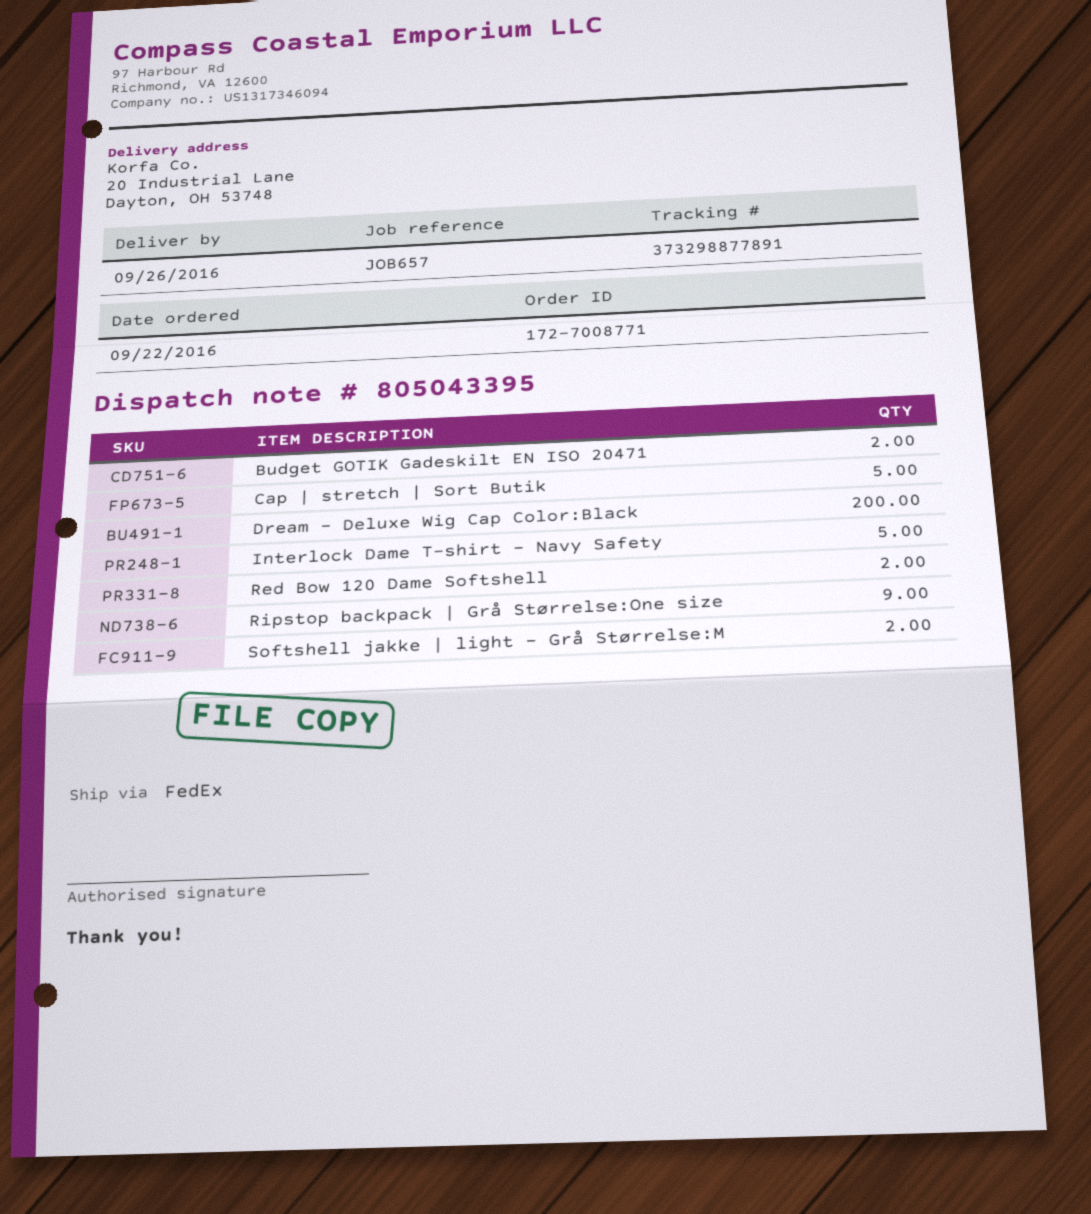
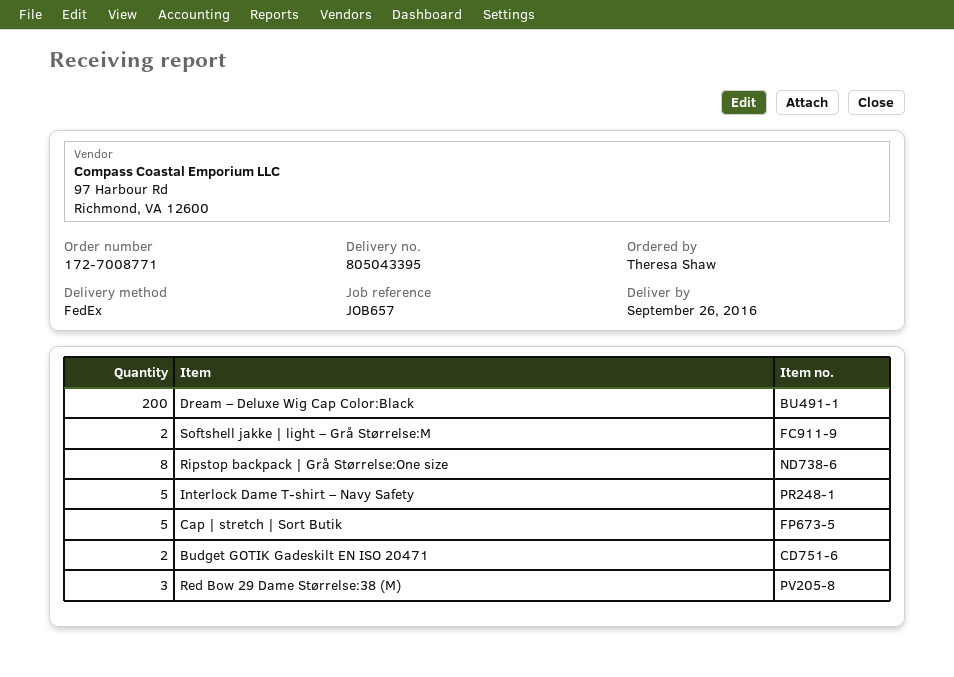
Red Bow 120 Dame Softshell: 2 -> none
Ripstop backpack | Grå Størrelse:One size: 9 -> 8
Red Bow 29 Dame Størrelse:38 (M): none -> 3

